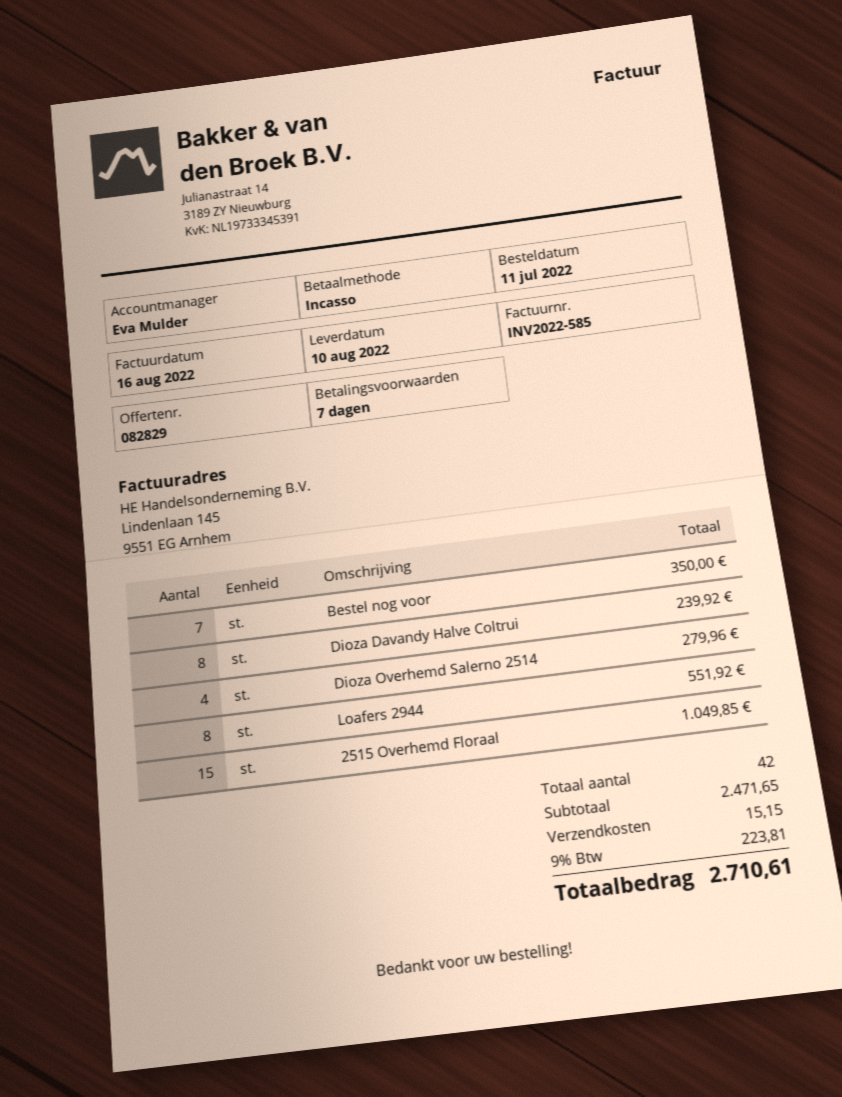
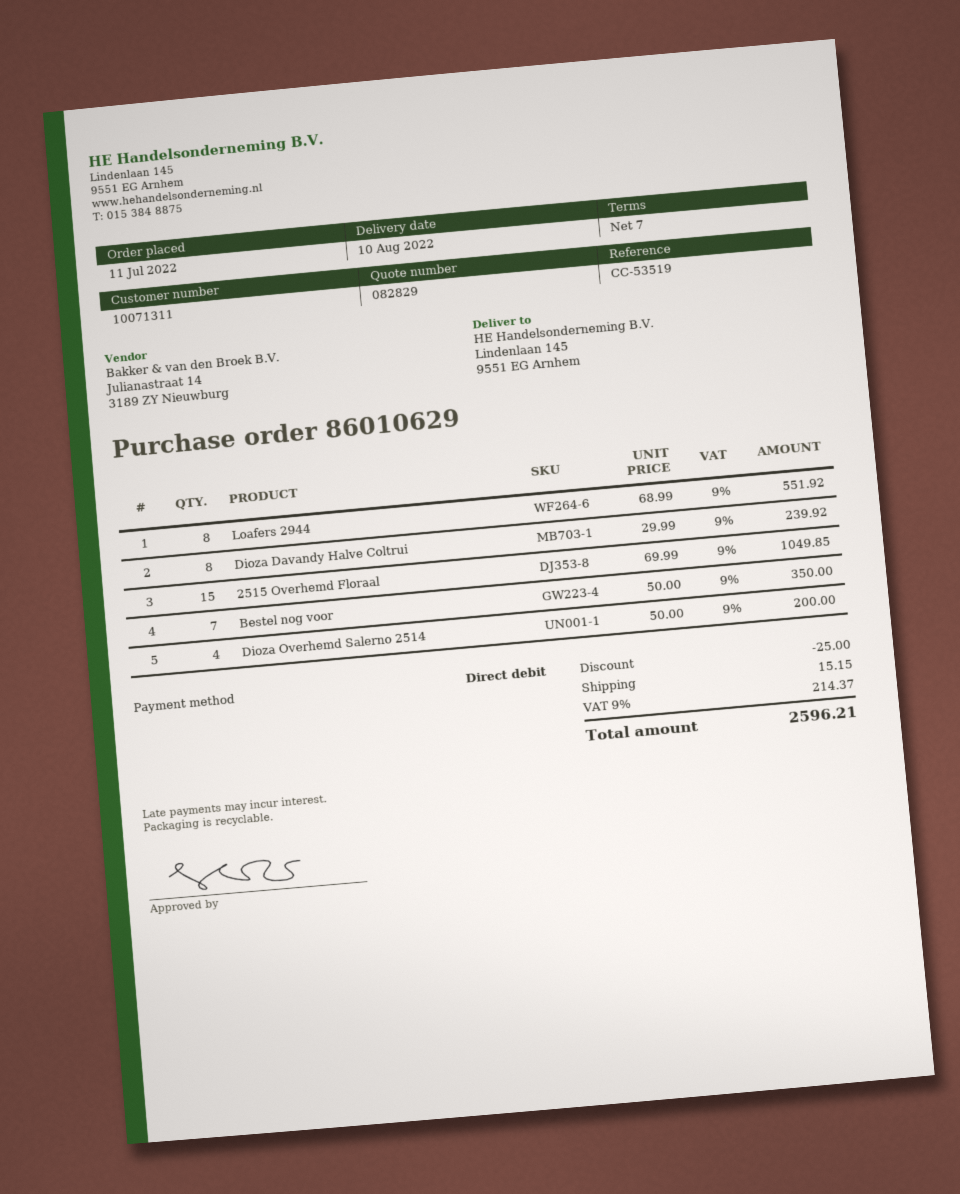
Dioza Overhemd Salerno 2514: 4 for 279.96 -> 4 for 200.00
discount: none -> 25.00
tax: 9% = 223.81 -> 9% = 214.37
total: 2710.61 -> 2596.21

